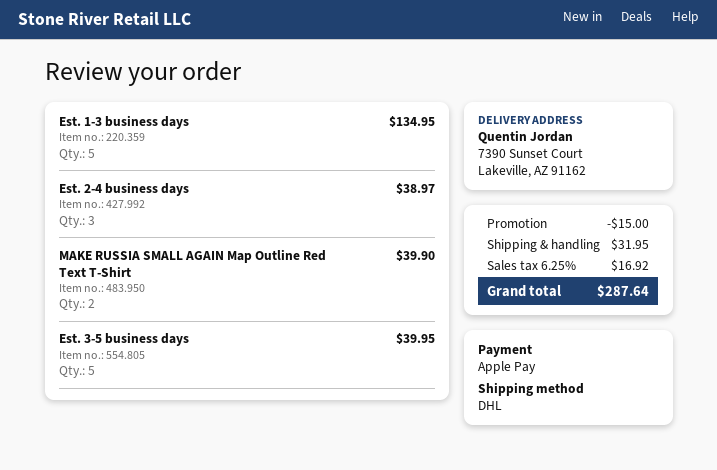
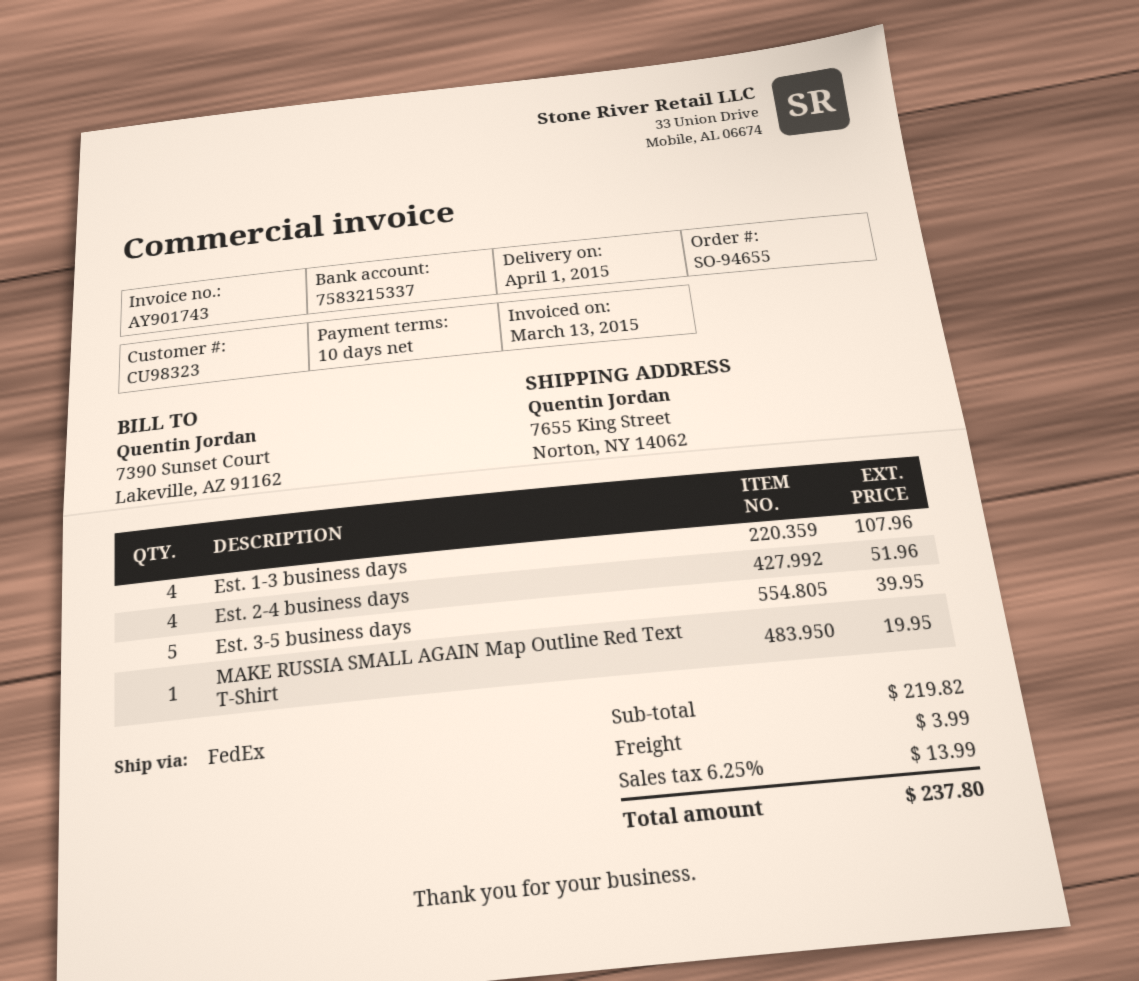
shipping method: DHL -> FedEx
ship to: 7390 Sunset Court, Lakeville, AZ 91162 -> 7655 King Street, Norton, NY 14062
Est. 1-3 business days: 5 for 134.95 -> 4 for 107.96
Est. 2-4 business days: 3 for 38.97 -> 4 for 51.96
MAKE RUSSIA SMALL AGAIN Map Outline Red Text T-Shirt: 2 for 39.90 -> 1 for 19.95
discount: 15.00 -> none
shipping: 31.95 -> 3.99
tax: 6.25% = 16.92 -> 6.25% = 13.99
total: 287.64 -> 237.80

